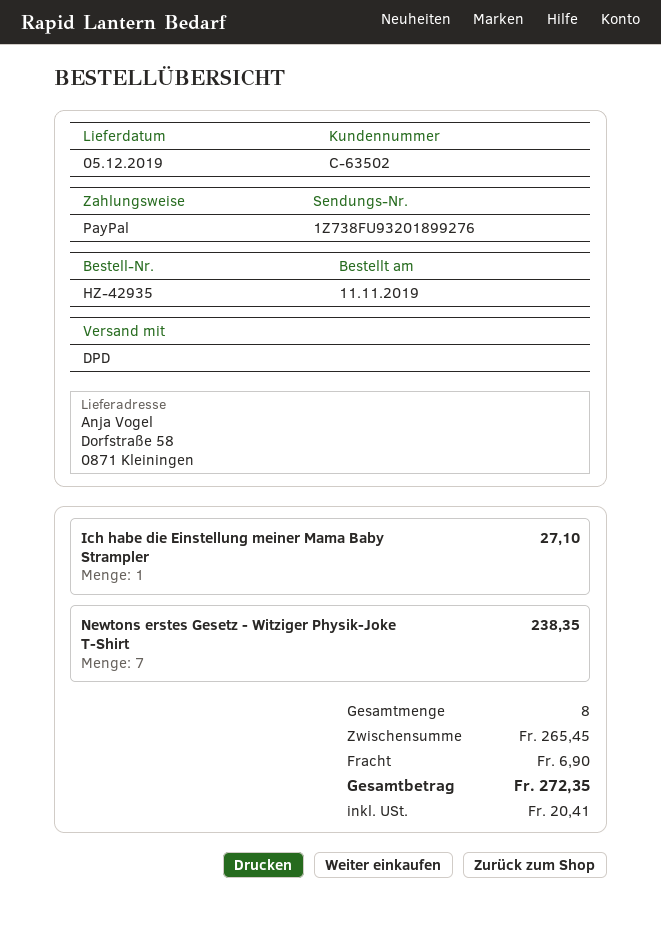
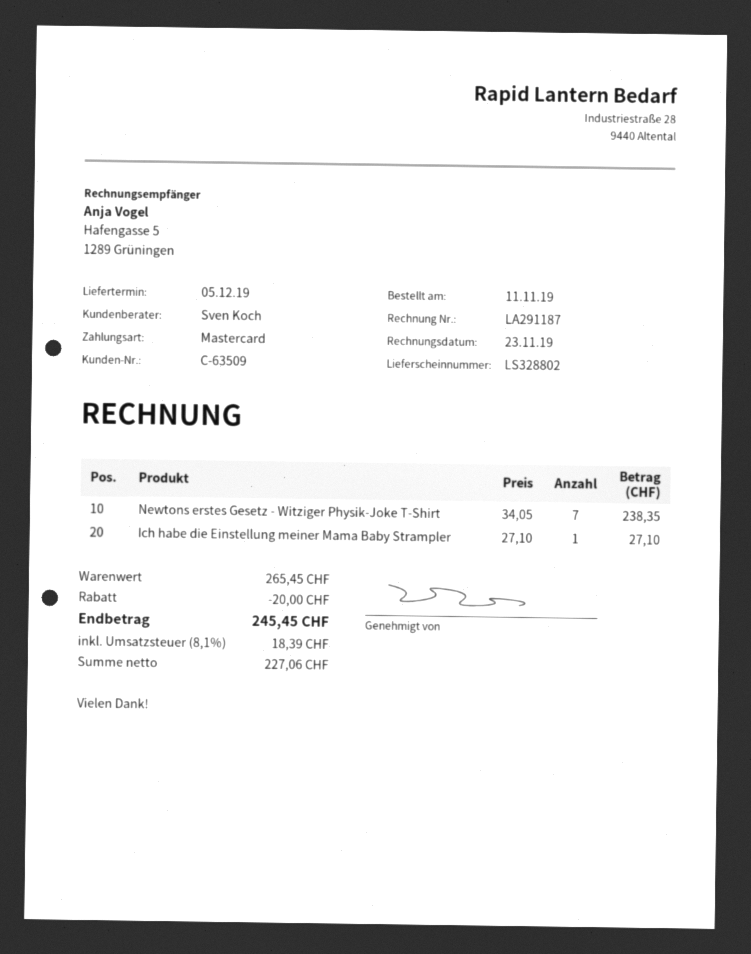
customer number: C-63502 -> C-63509
payment method: PayPal -> Mastercard
discount: none -> 20.00
shipping: 6.90 -> none
tax: 20.41 -> 18.39
total: 272.35 -> 245.45

